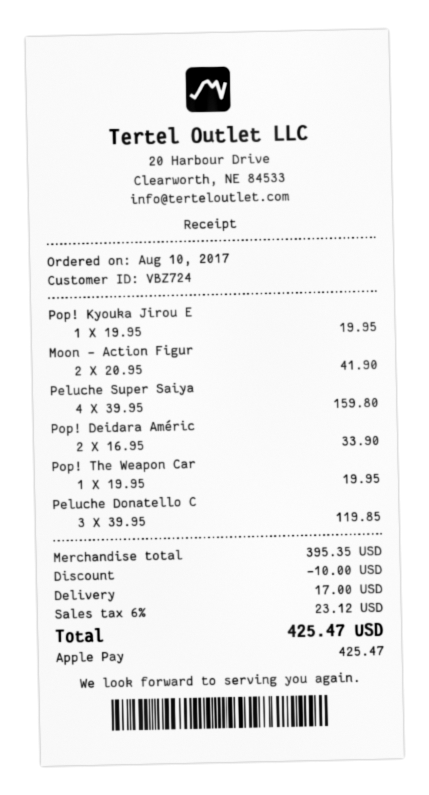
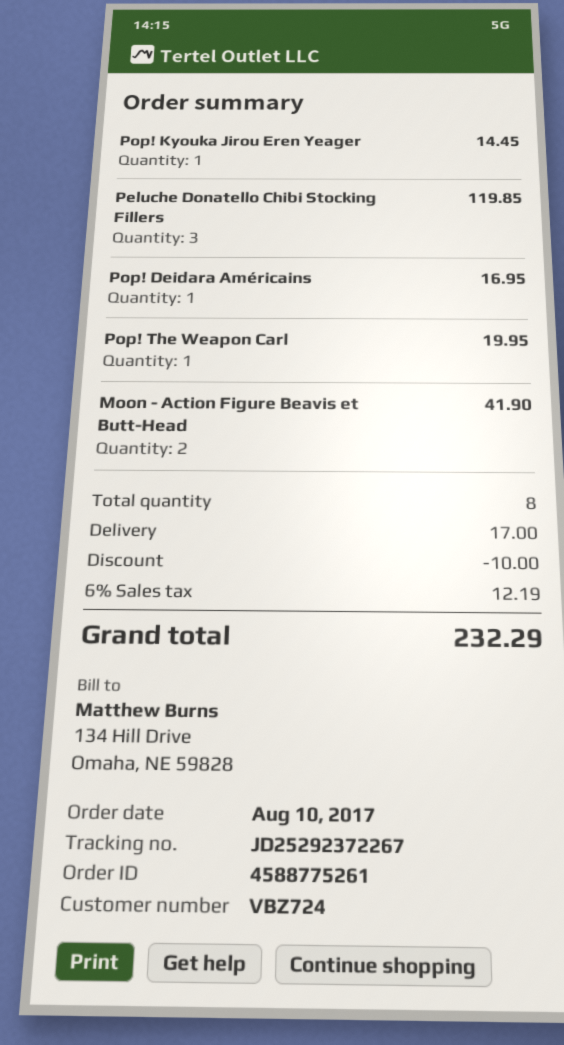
Pop! Kyouka Jirou E: 1 for 19.95 -> 1 for 14.45
Peluche Super Saiya: 4 for 159.80 -> none
Pop! Deidara Améric: 2 for 33.90 -> 1 for 16.95
tax: 6% = 23.12 -> 6% = 12.19
total: 425.47 -> 232.29

